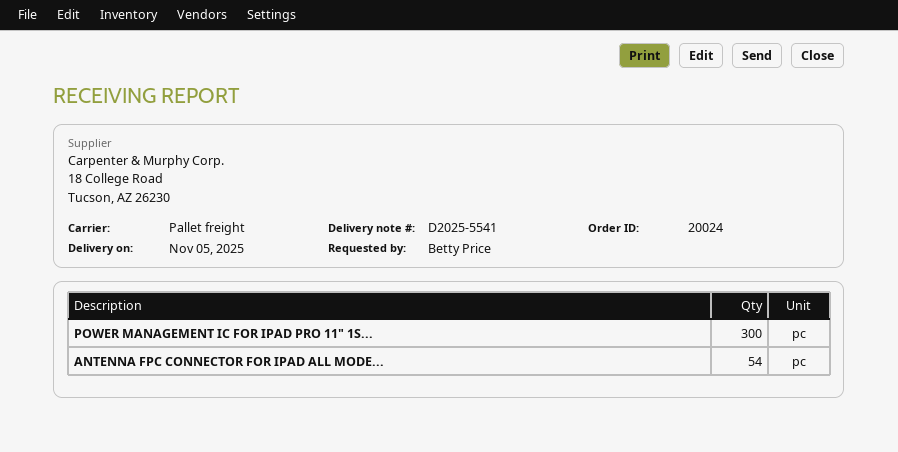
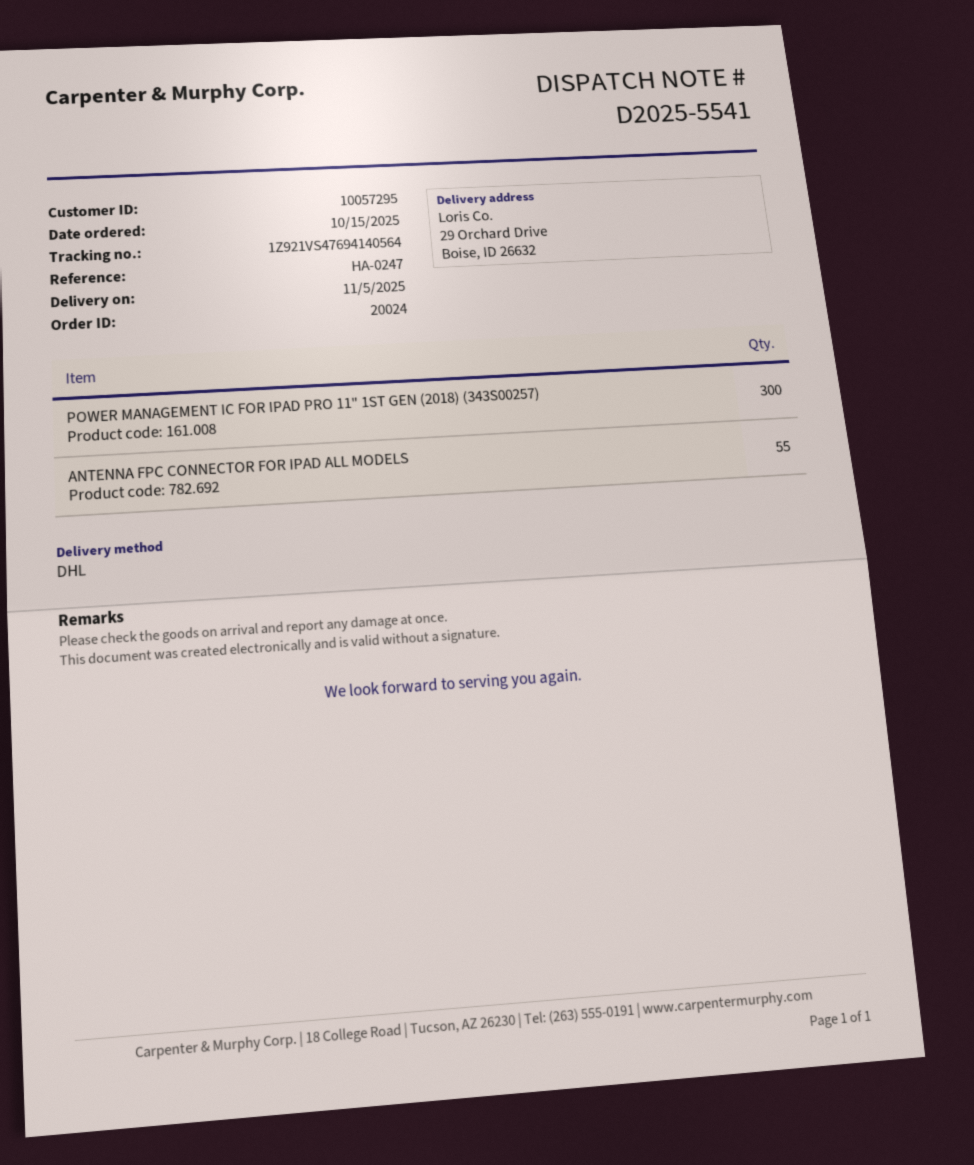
shipping method: pallet freight -> DHL
ANTENNA FPC CONNECTOR FOR IPAD ALL MODE...: 54 -> 55

